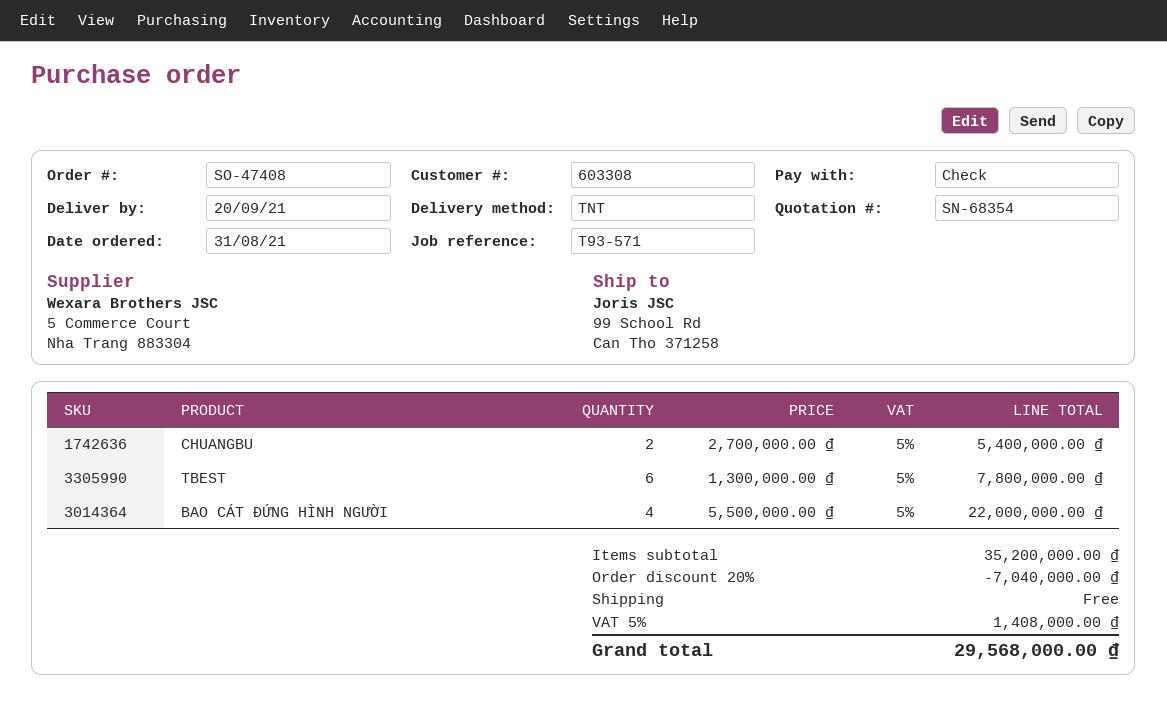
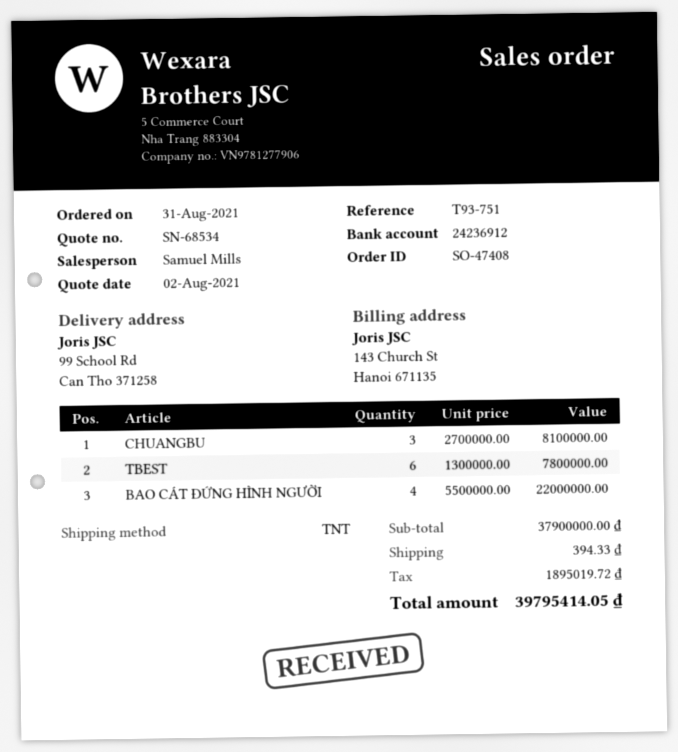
quote number: SN-68354 -> SN-68534
reference: T93-571 -> T93-751
CHUANGBU: 2 x 2700000.00 = 5400000.00 -> 3 x 2700000.00 = 8100000.00
subtotal: 35200000.00 -> 37900000.00
discount: 20% = 7040000.00 -> none
shipping: 0.00 -> 394.33
tax: 1408000.00 -> 1895019.72
total: 29568000.00 -> 39795414.05

